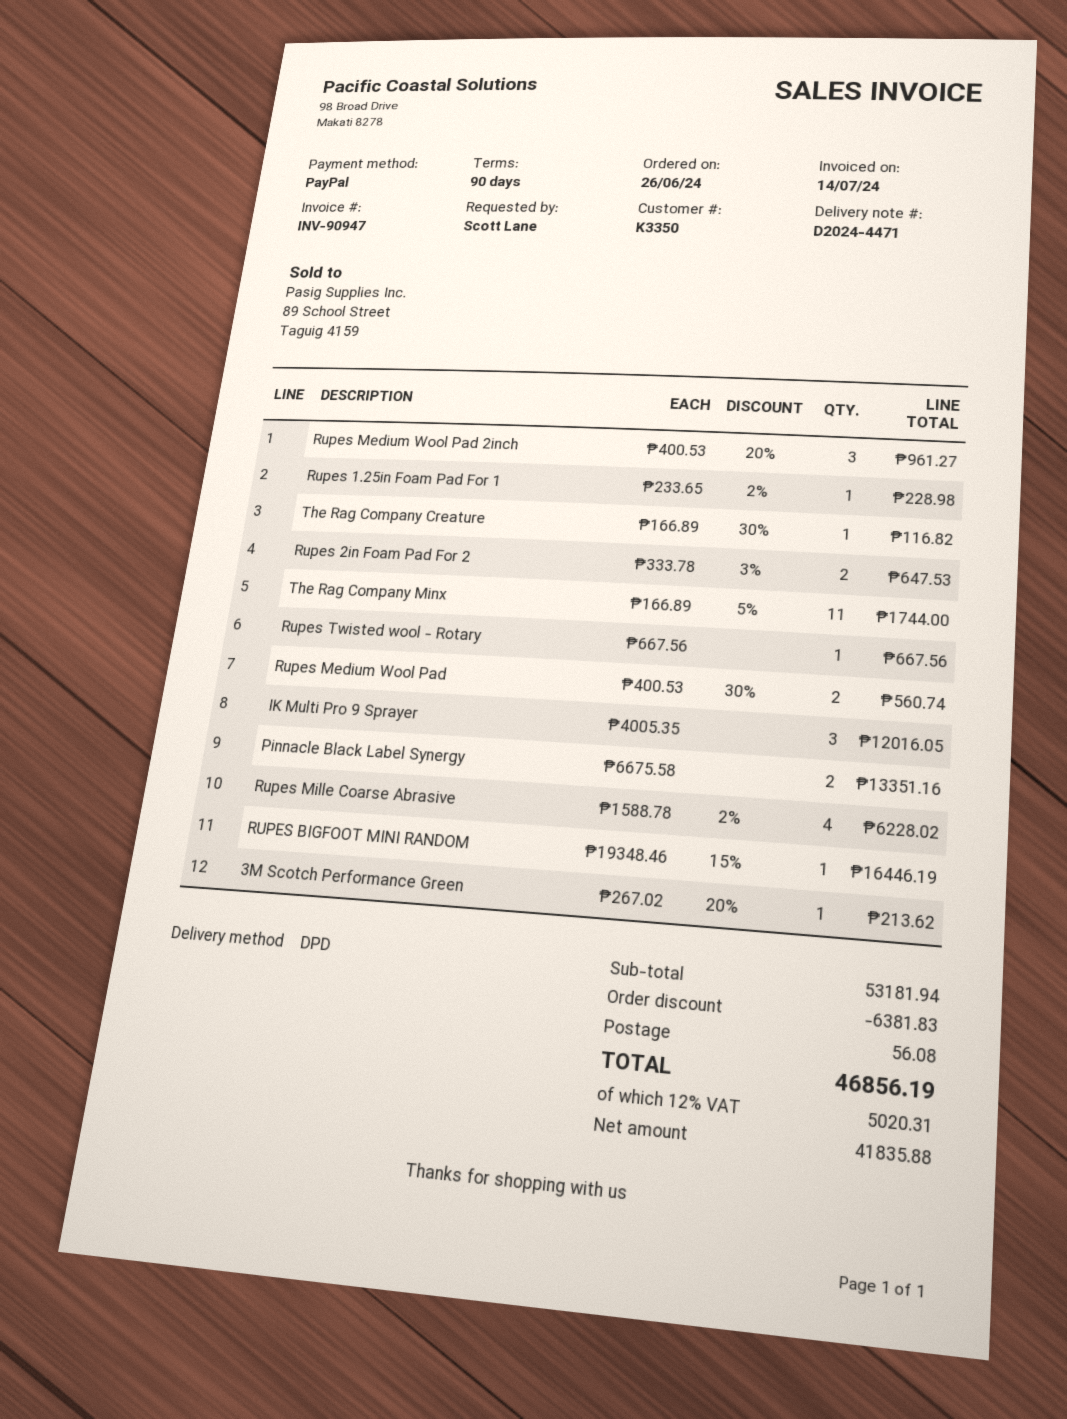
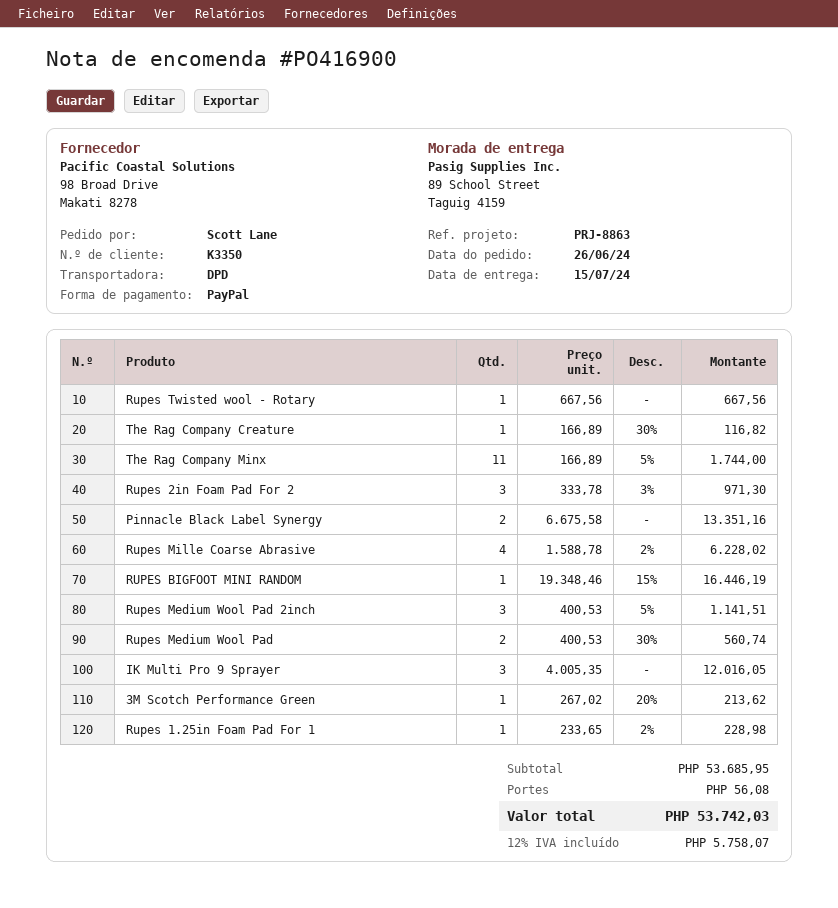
Rupes Medium Wool Pad 2inch: 3 x 400.53 - 20% = 961.27 -> 3 x 400.53 - 5% = 1141.51
Rupes 2in Foam Pad For 2: 2 x 333.78 - 3% = 647.53 -> 3 x 333.78 - 3% = 971.30
subtotal: 53181.94 -> 53685.95
discount: 6381.83 -> none
tax: 12% = 5020.31 -> 12% = 5758.07
total: 46856.19 -> 53742.03

